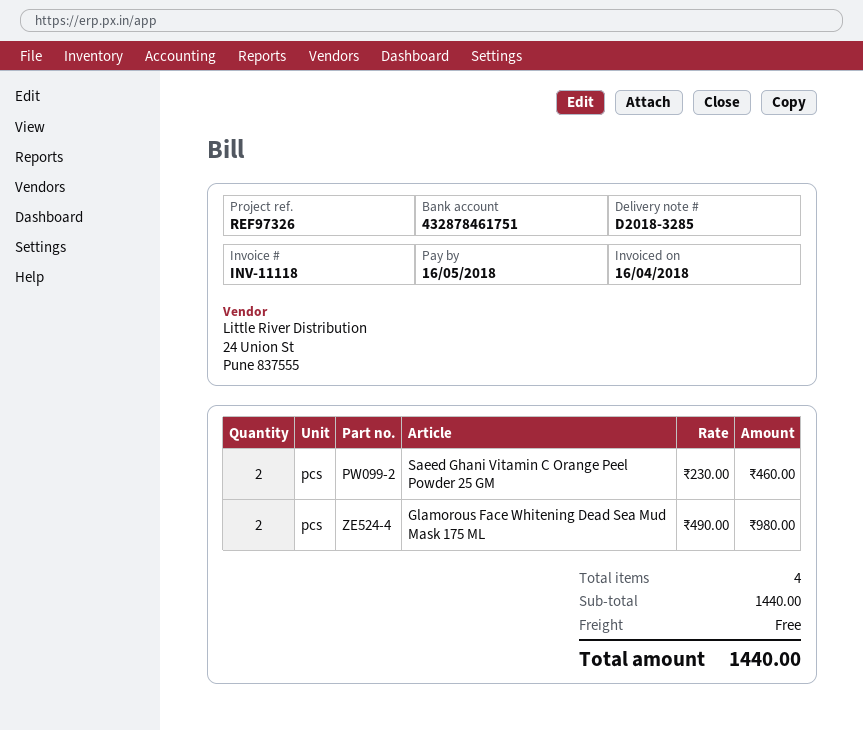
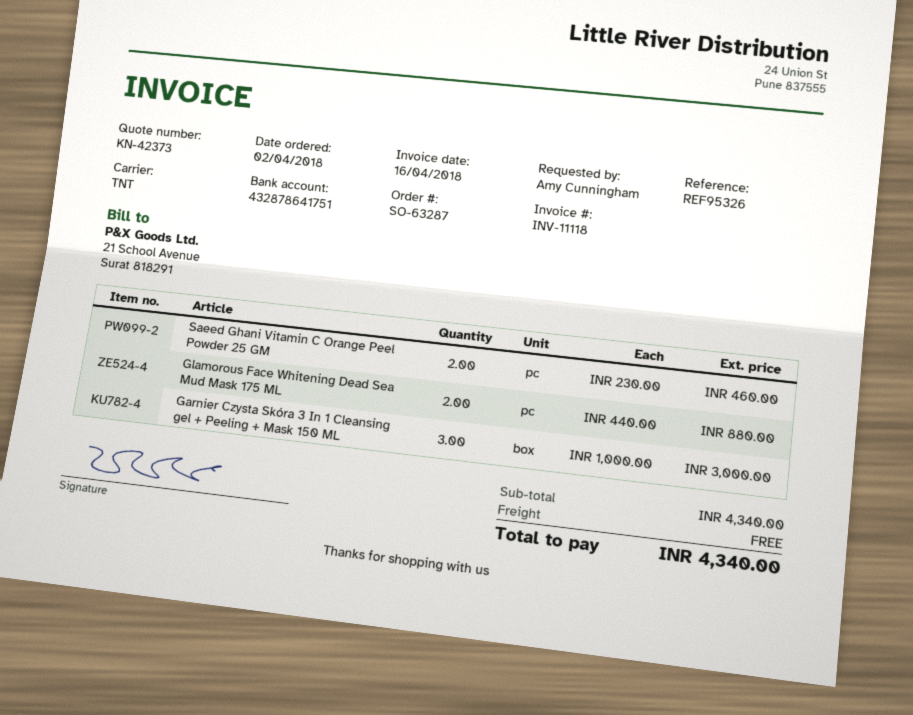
reference: REF97326 -> REF95326
bank account: 432878461751 -> 432878641751
Glamorous Face Whitening Dead Sea Mud Mask 175 ML: 2 x 490.00 = 980.00 -> 2 x 440.00 = 880.00
Garnier Czysta Skóra 3 In 1 Cleansing gel + Peeling + Mask 150 ML: none -> 3 x 1000.00 = 3000.00
subtotal: 1440.00 -> 4340.00
total: 1440.00 -> 4340.00

